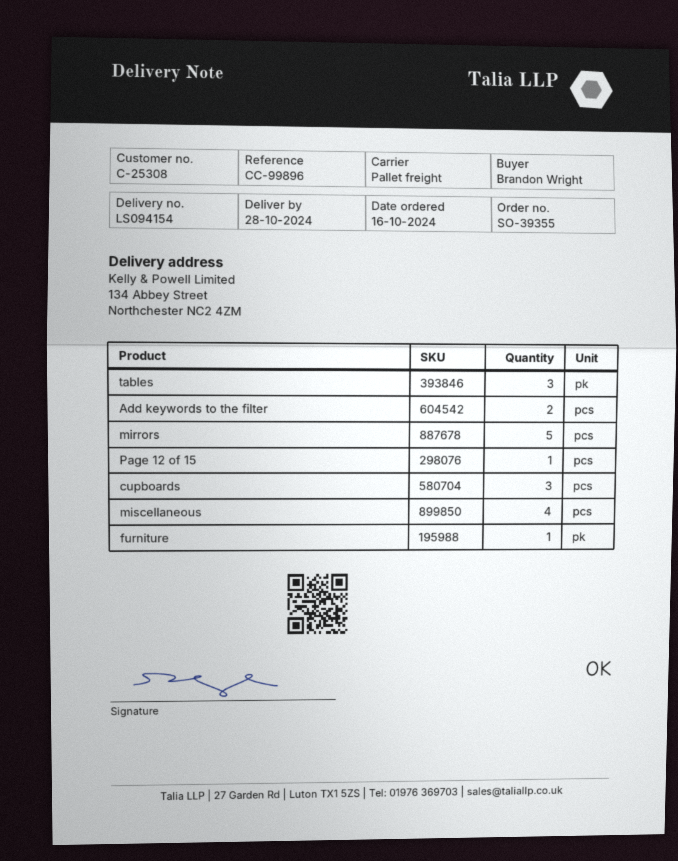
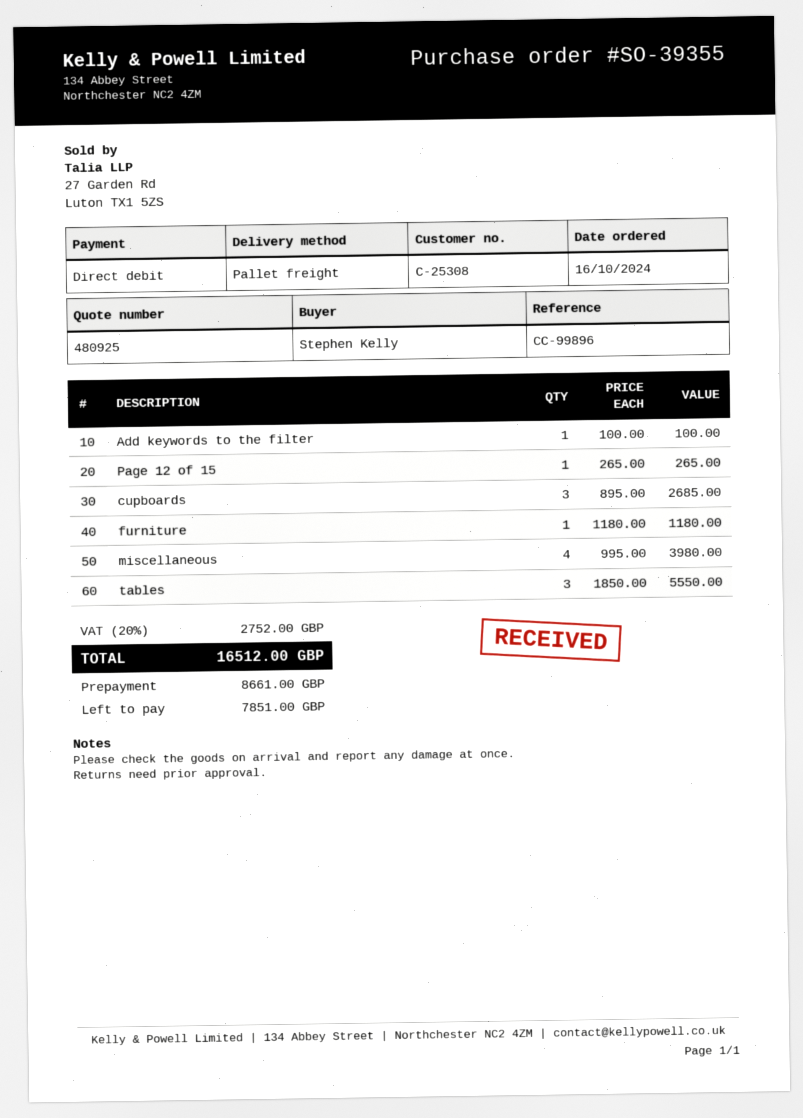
ordered by: Brandon Wright -> Stephen Kelly
Add keywords to the filter: 2 -> 1
mirrors: 5 -> none

